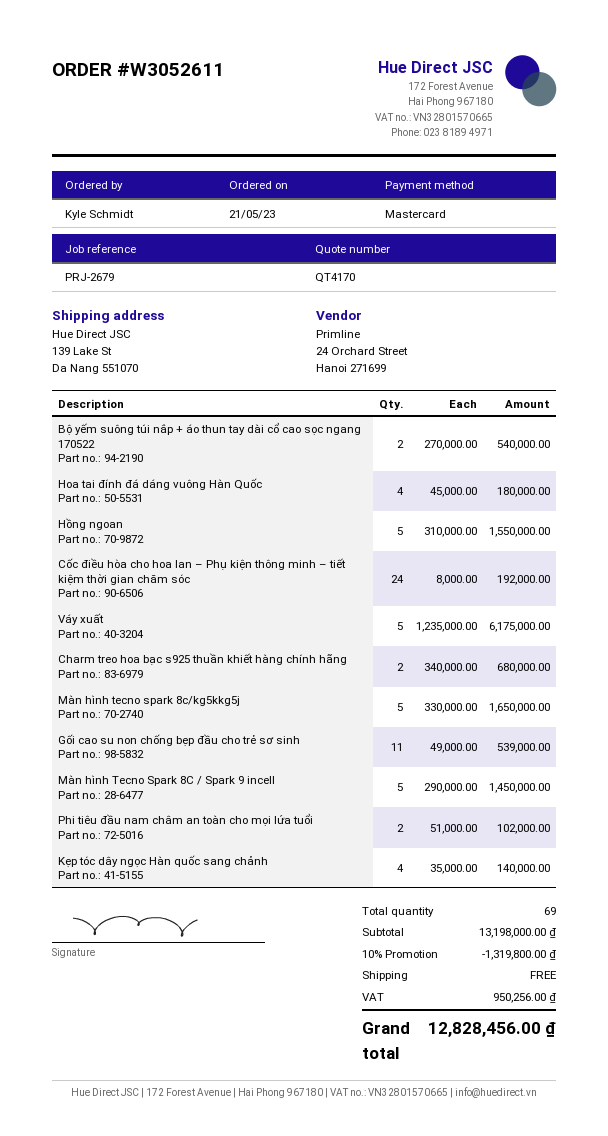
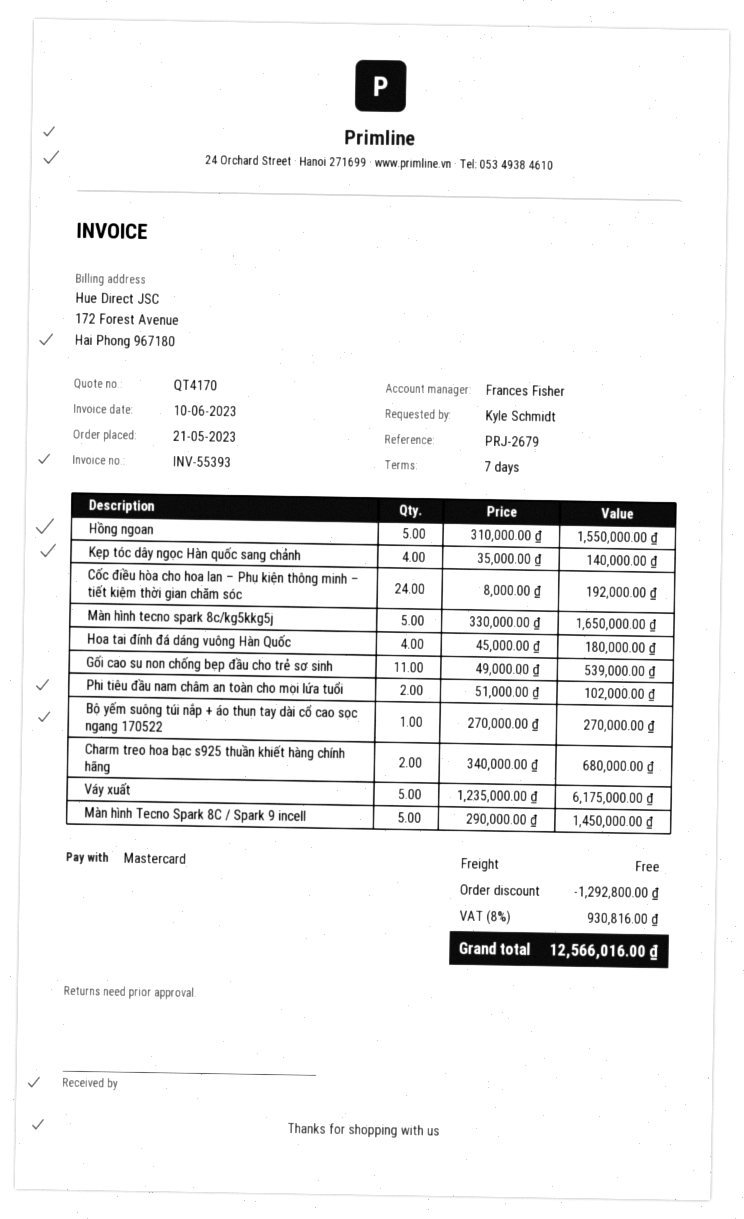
Bộ yếm suông túi nắp + áo thun tay dài cổ cao sọc ngang 170522: 2 x 270000.00 = 540000.00 -> 1 x 270000.00 = 270000.00
discount: 1319800.00 -> 1292800.00
tax: 950256.00 -> 930816.00
total: 12828456.00 -> 12566016.00

